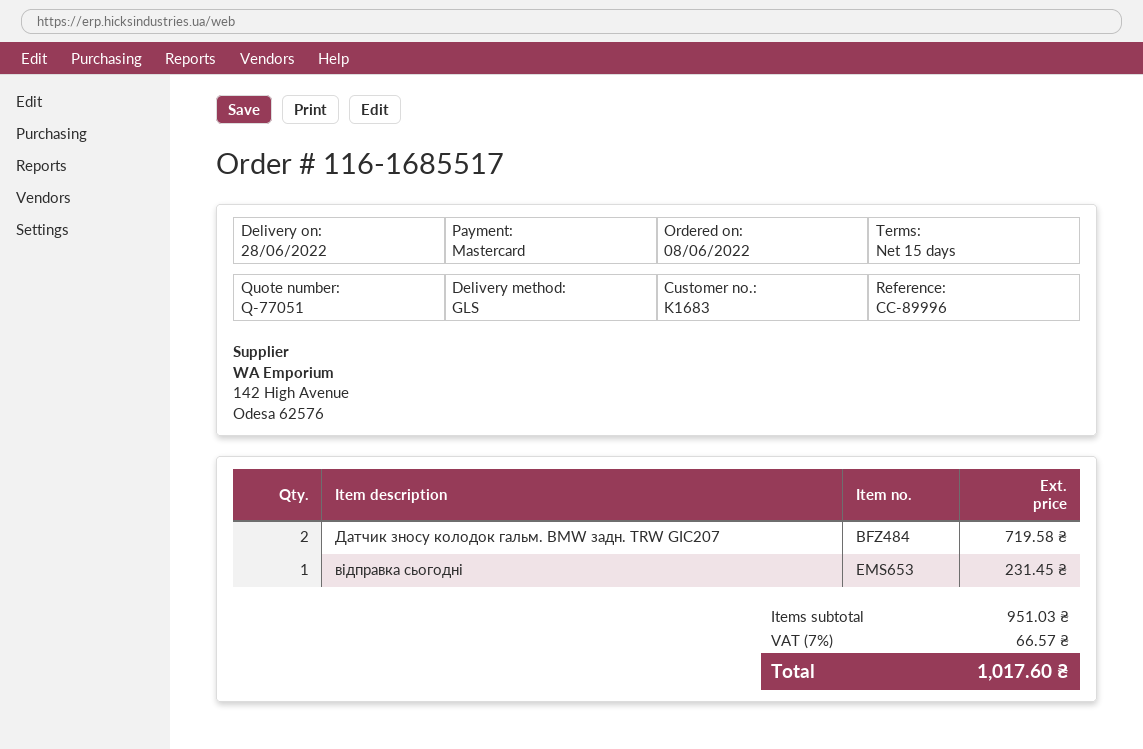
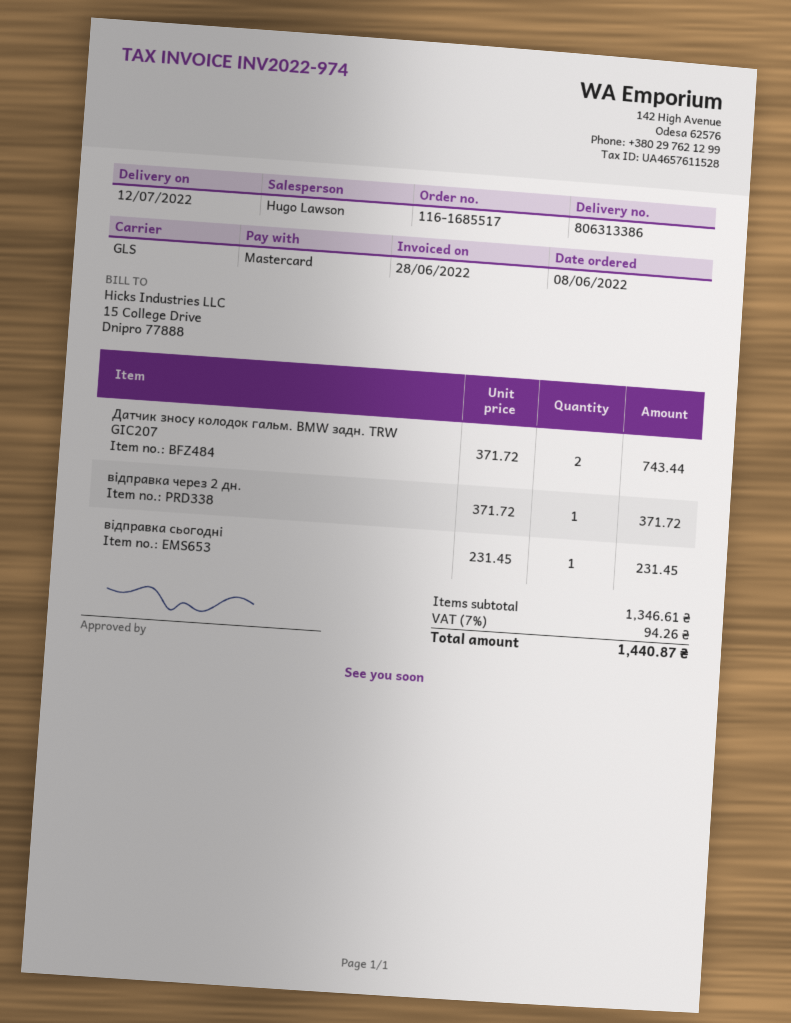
delivery date: 2022-06-28 -> 2022-07-12
Датчик зносу колодок гальм. BMW задн. TRW GIC207: 2 for 719.58 -> 2 for 743.44
відправка через 2 дн.: none -> 1 for 371.72
subtotal: 951.03 -> 1346.61
tax: 7% = 66.57 -> 7% = 94.26
total: 1017.60 -> 1440.87

